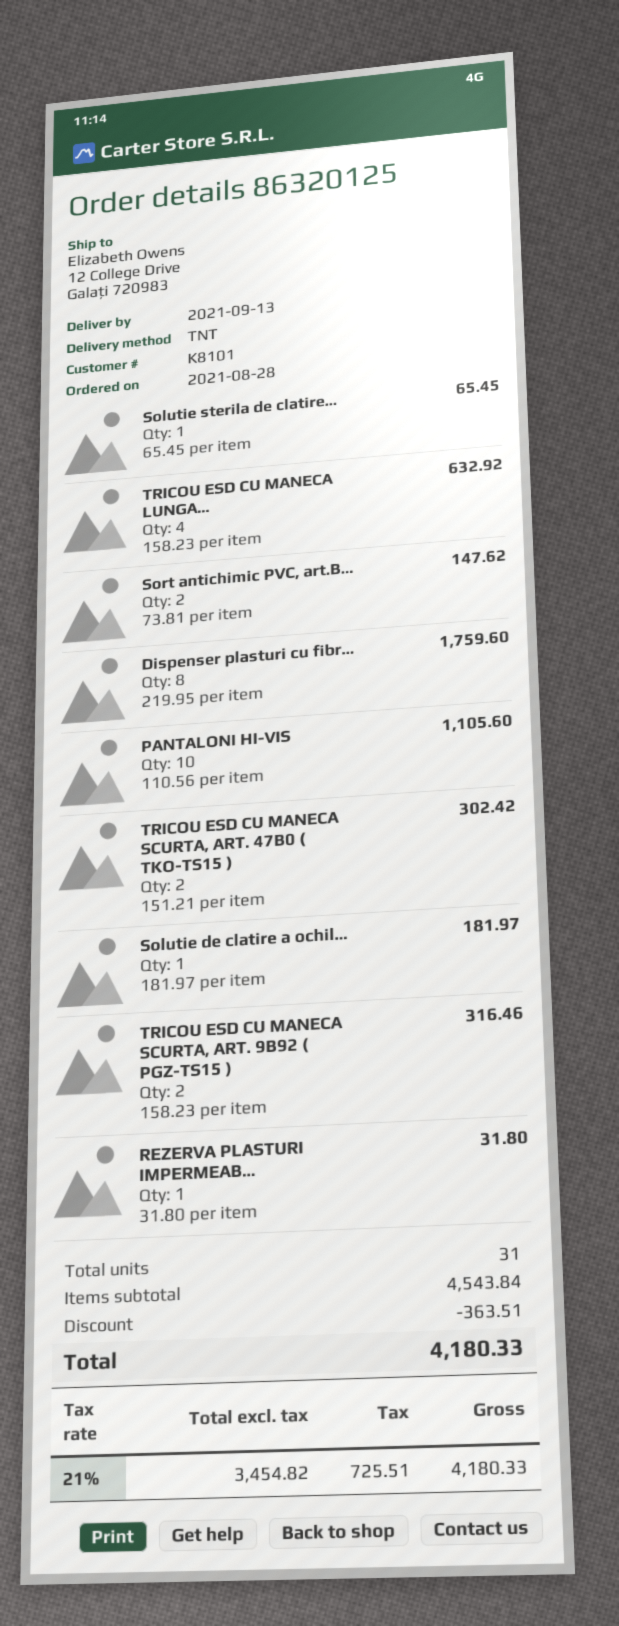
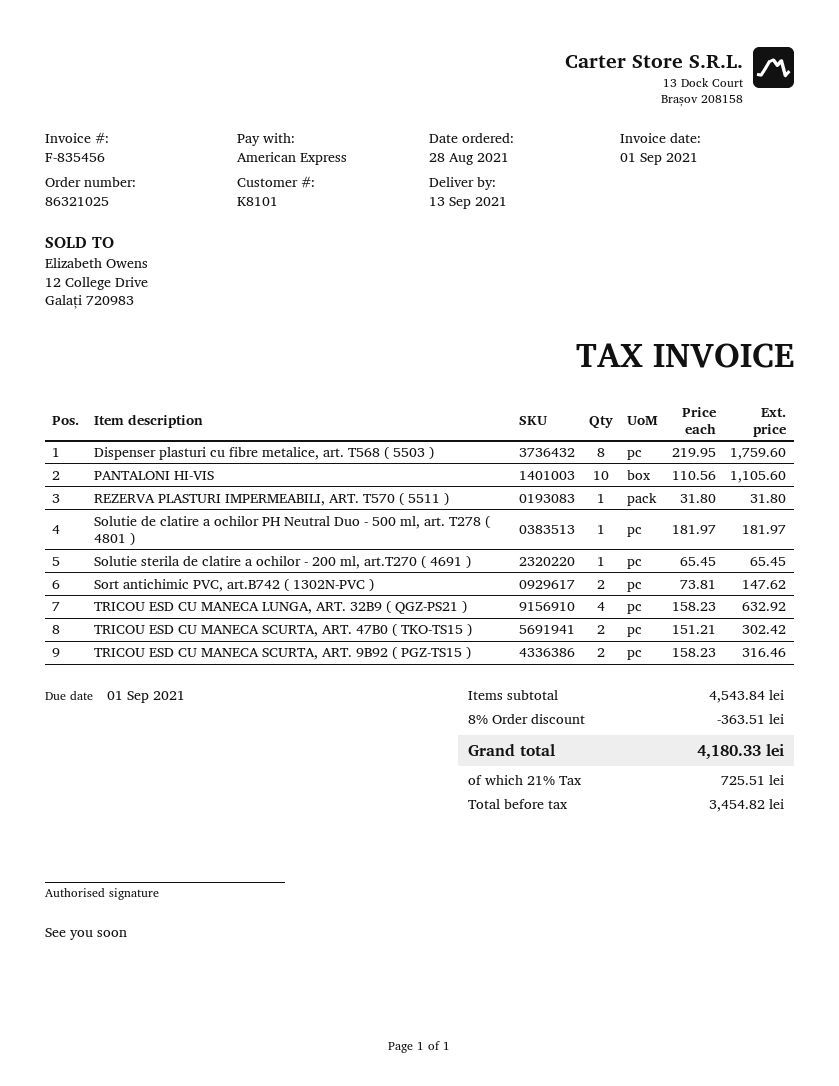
order number: 86320125 -> 86321025

